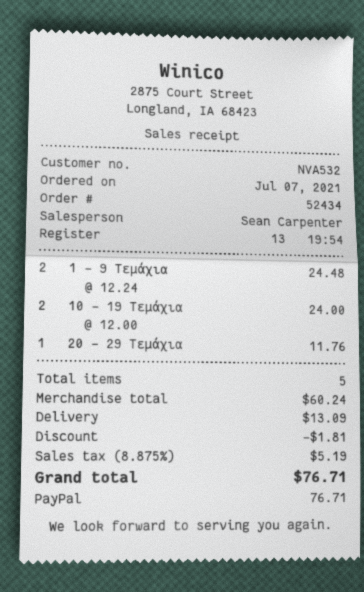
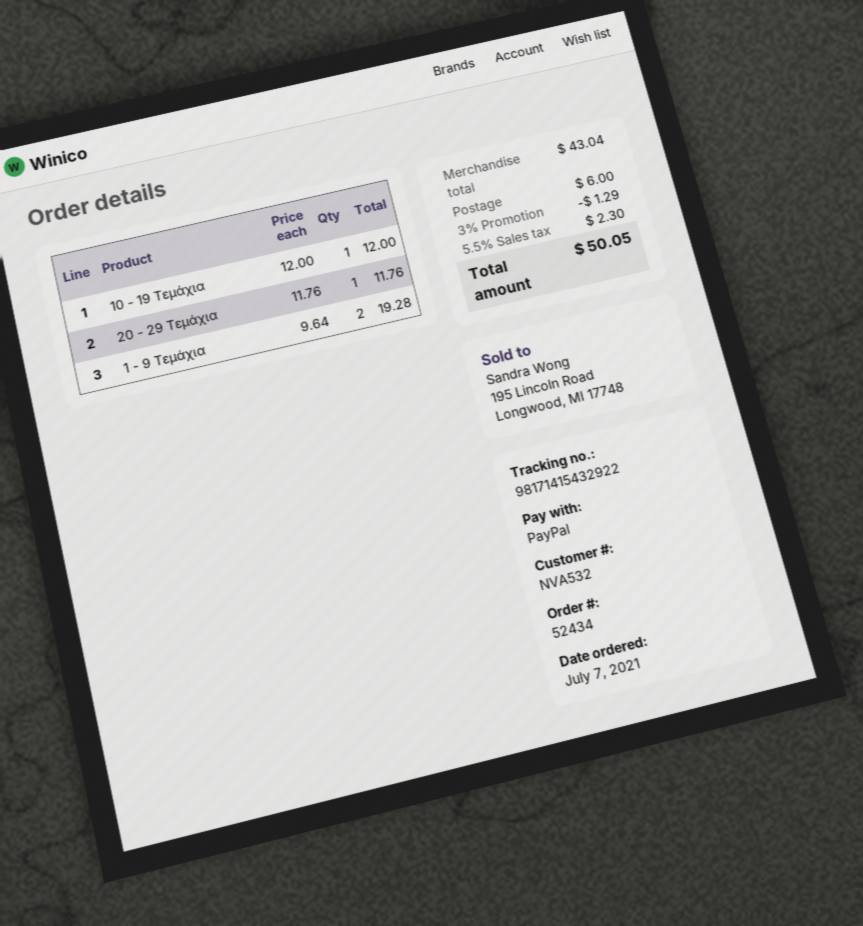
1 - 9 Τεμάχια: 2 x 12.24 = 24.48 -> 2 x 9.64 = 19.28
10 - 19 Τεμάχια: 2 x 12.00 = 24.00 -> 1 x 12.00 = 12.00
subtotal: 60.24 -> 43.04
discount: 1.81 -> 1.29
shipping: 13.09 -> 6.00
tax: 8.875% = 5.19 -> 5.5% = 2.30
total: 76.71 -> 50.05

